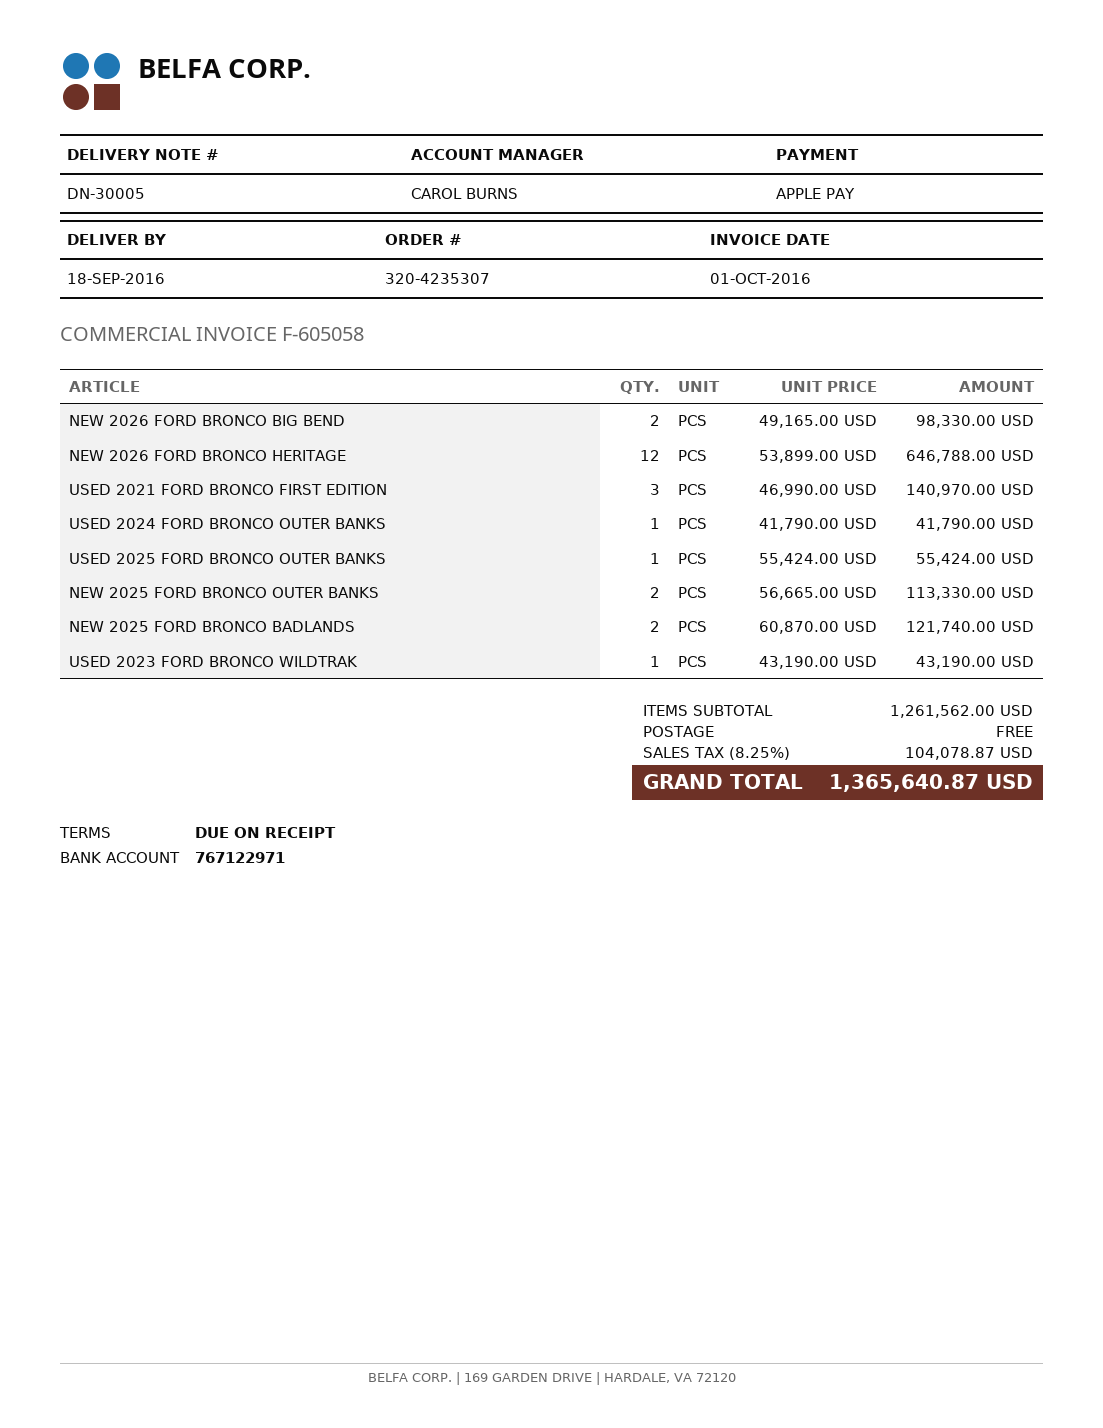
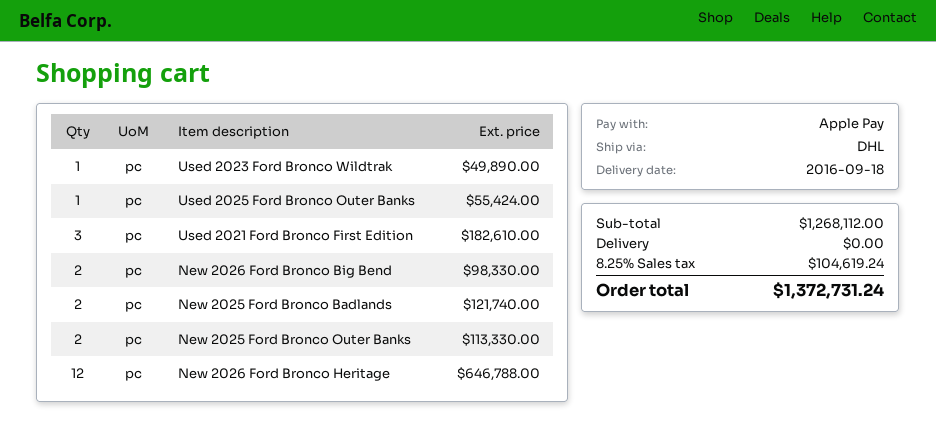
USED 2021 FORD BRONCO FIRST EDITION: 3 for 140970.00 -> 3 for 182610.00
USED 2024 FORD BRONCO OUTER BANKS: 1 for 41790.00 -> none
USED 2023 FORD BRONCO WILDTRAK: 1 for 43190.00 -> 1 for 49890.00
subtotal: 1261562.00 -> 1268112.00
tax: 8.25% = 104078.87 -> 8.25% = 104619.24
total: 1365640.87 -> 1372731.24

